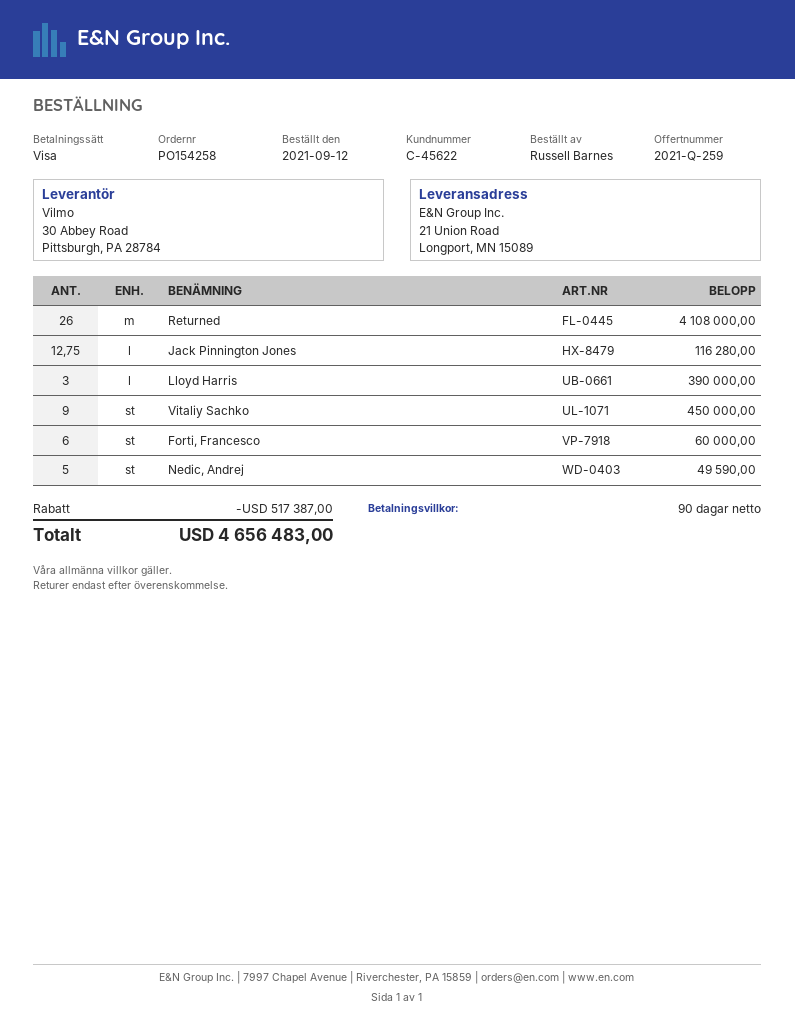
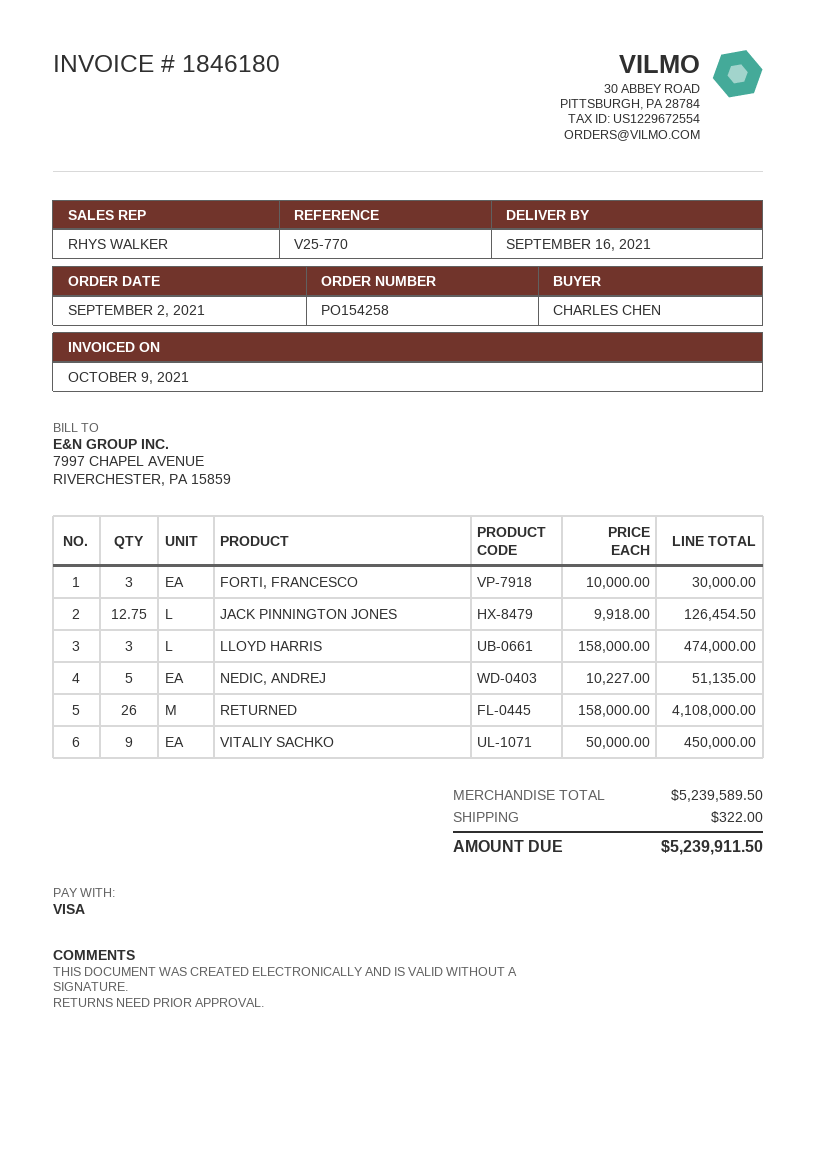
order date: 2021-09-12 -> 2021-09-02
ordered by: Russell Barnes -> CHARLES CHEN
Jack Pinnington Jones: 12.75 for 116280.00 -> 12.75 for 126454.50
Lloyd Harris: 3 for 390000.00 -> 3 for 474000.00
Forti, Francesco: 6 for 60000.00 -> 3 for 30000.00
Nedic, Andrej: 5 for 49590.00 -> 5 for 51135.00
discount: 517387.00 -> none
shipping: none -> 322.00
total: 4656483.00 -> 5239911.50

